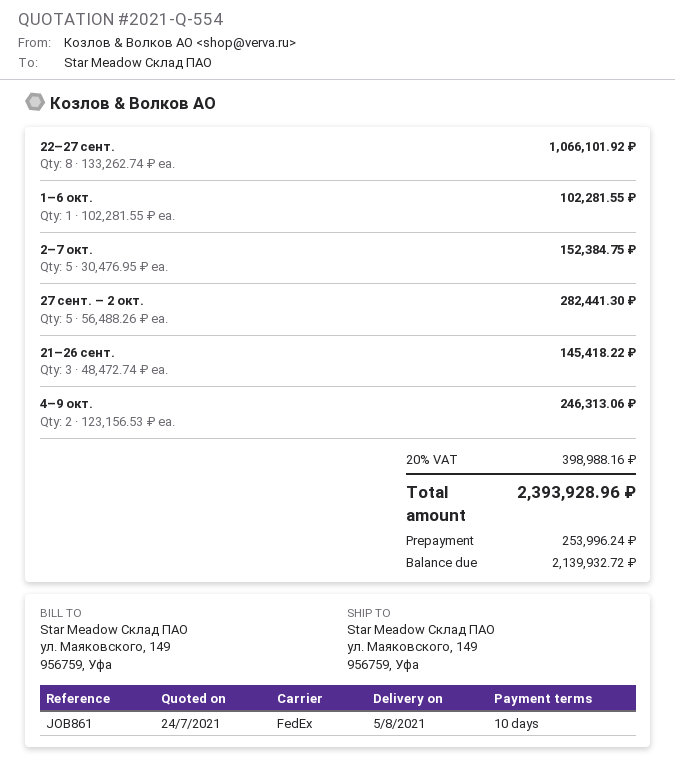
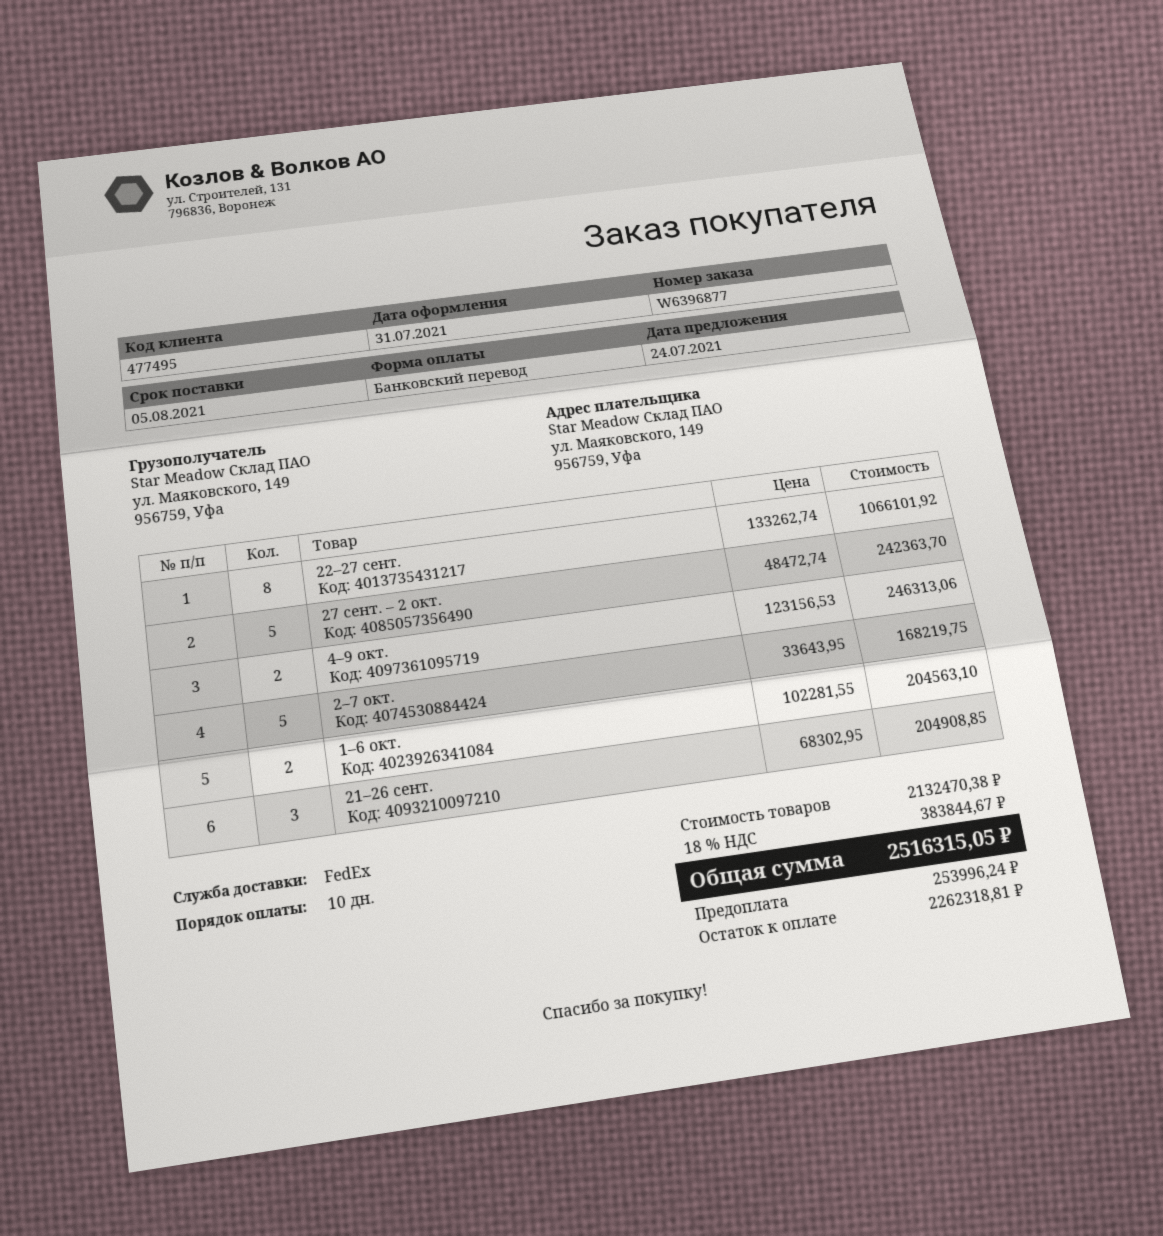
1–6 окт.: 1 x 102281.55 = 102281.55 -> 2 x 102281.55 = 204563.10
2–7 окт.: 5 x 30476.95 = 152384.75 -> 5 x 33643.95 = 168219.75
27 сент. – 2 окт.: 5 x 56488.26 = 282441.30 -> 5 x 48472.74 = 242363.70
21–26 сент.: 3 x 48472.74 = 145418.22 -> 3 x 68302.95 = 204908.85
tax: 20% = 398988.16 -> 18% = 383844.67
total: 2393928.96 -> 2516315.05
balance: 2139932.72 -> 2262318.81

